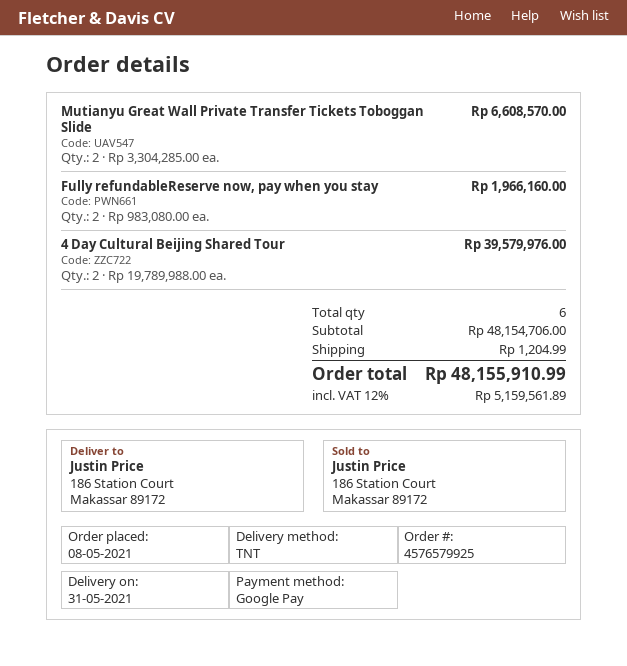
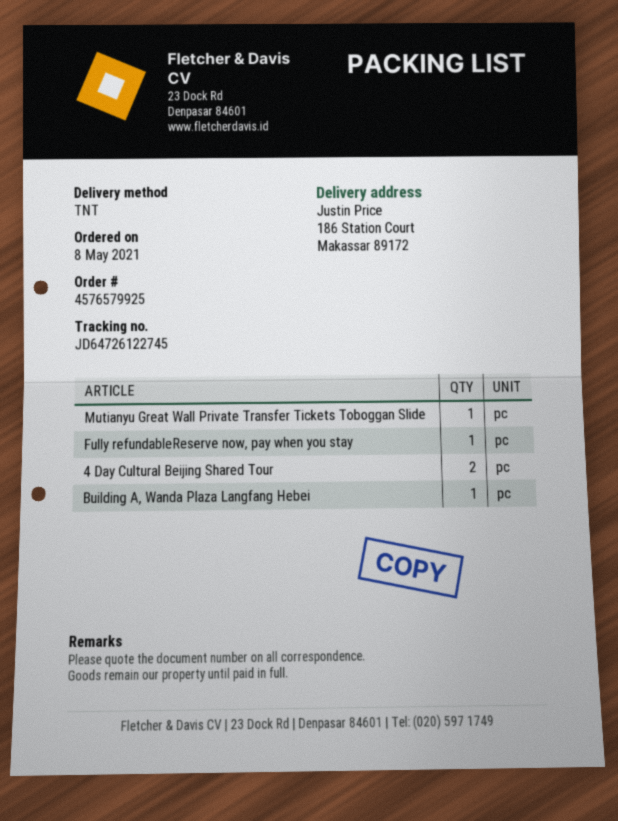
Mutianyu Great Wall Private Transfer Tickets Toboggan Slide: 2 -> 1
Fully refundableReserve now, pay when you stay: 2 -> 1
Building A, Wanda Plaza Langfang Hebei: none -> 1

